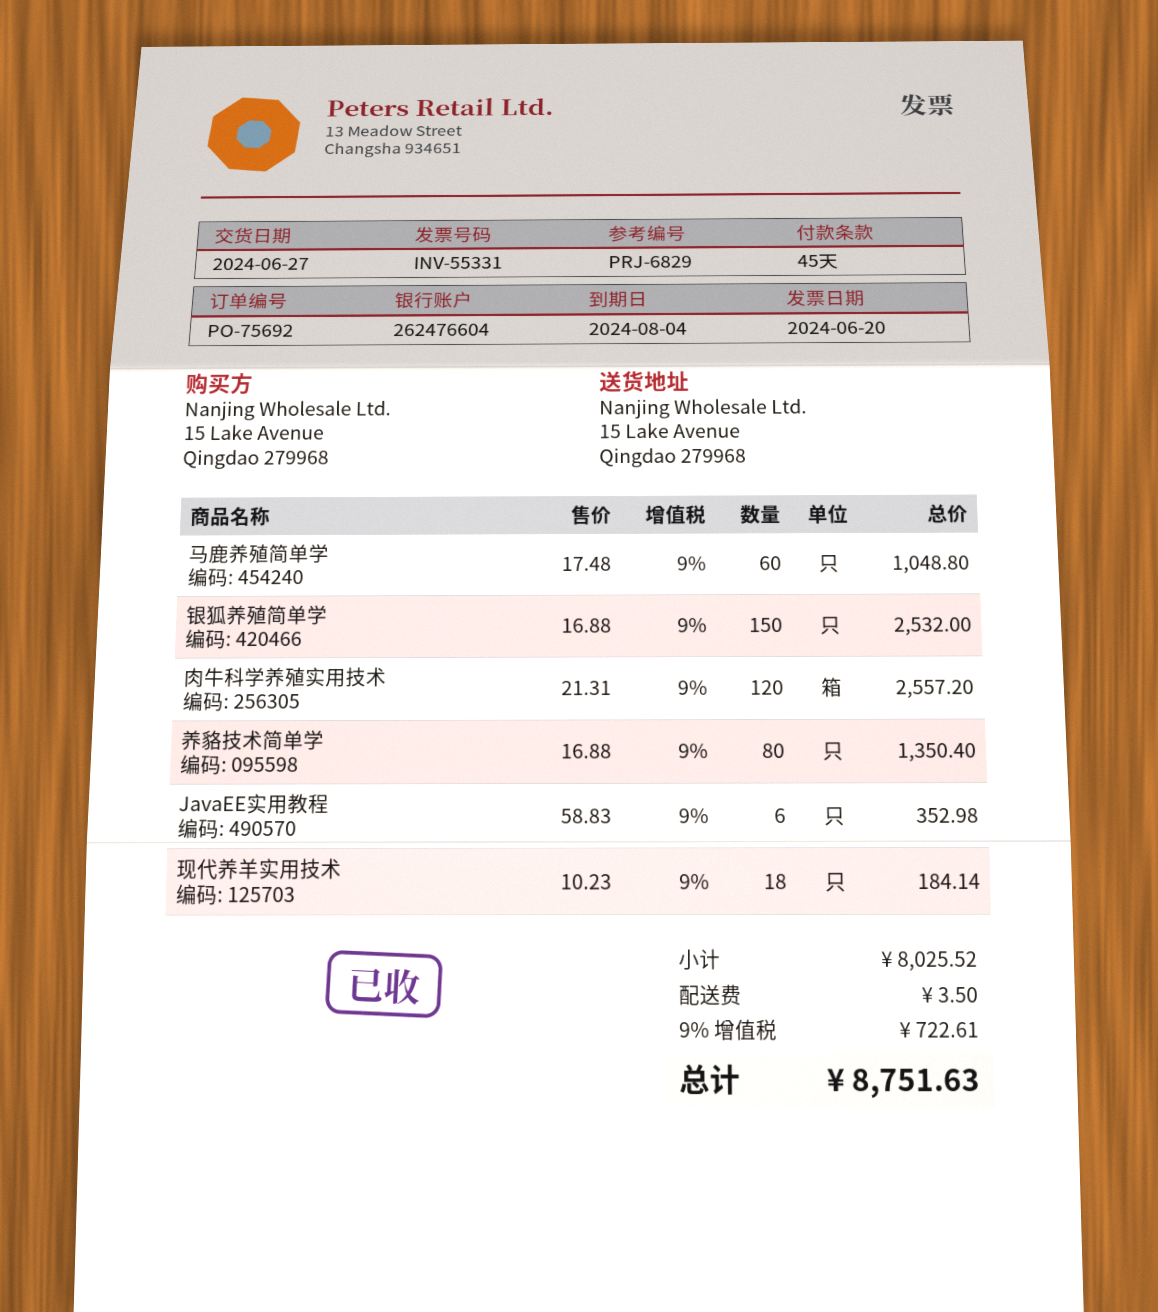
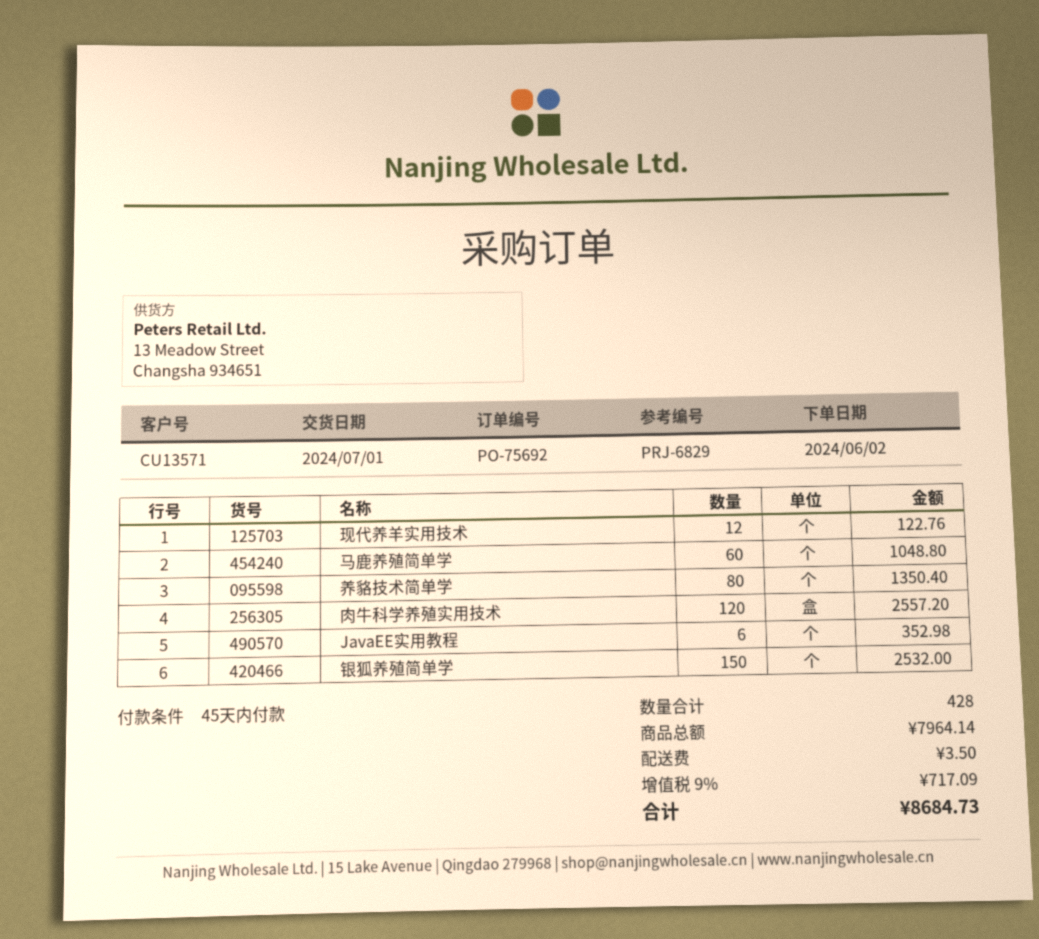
delivery date: 2024-06-27 -> 2024-07-01
现代养羊实用技术: 18 for 184.14 -> 12 for 122.76
subtotal: 8025.52 -> 7964.14
tax: 9% = 722.61 -> 9% = 717.09
total: 8751.63 -> 8684.73

